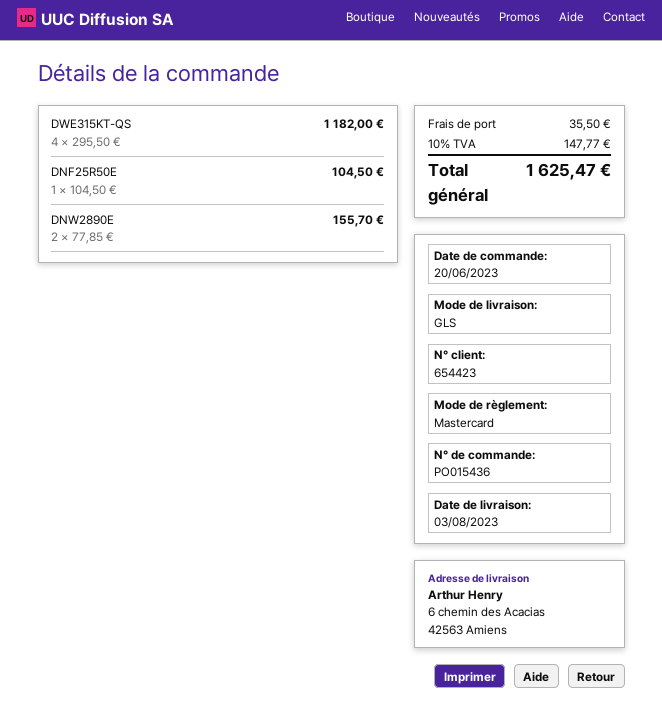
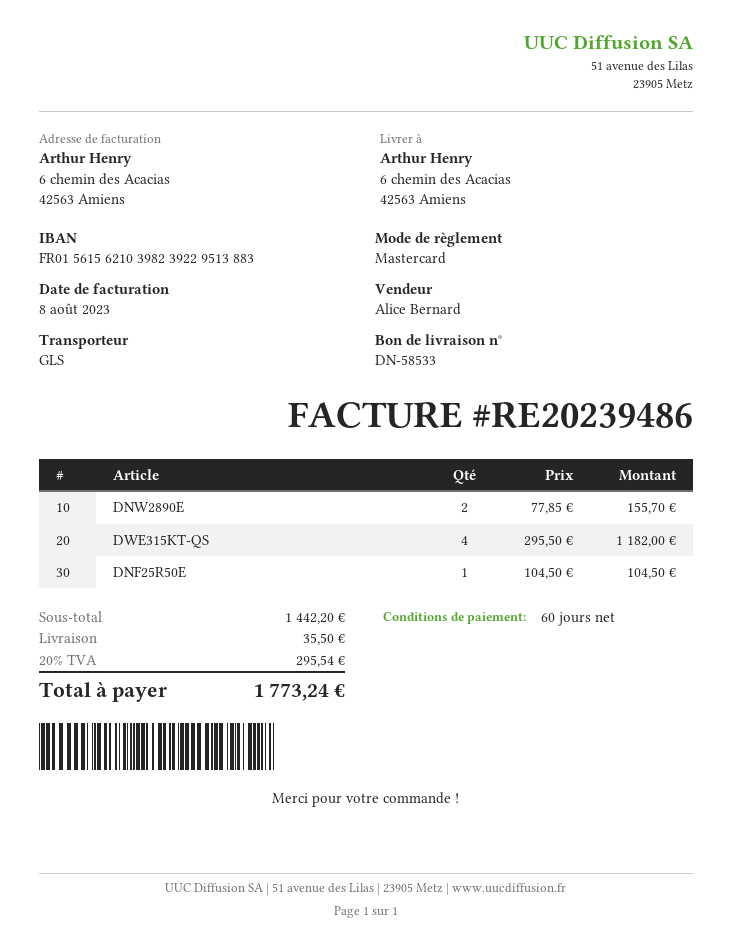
tax: 10% = 147.77 -> 20% = 295.54
total: 1625.47 -> 1773.24

